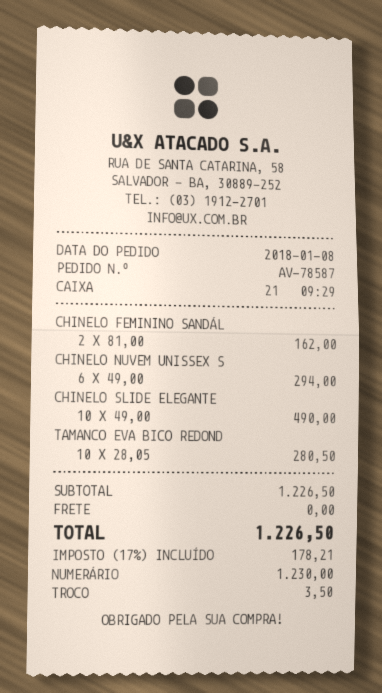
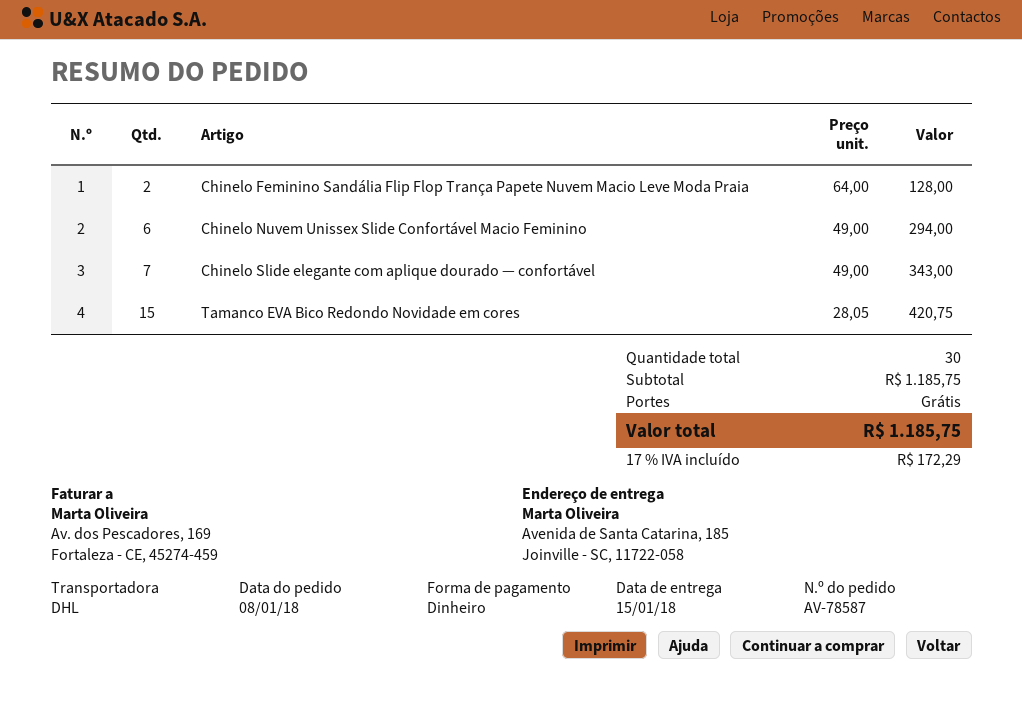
CHINELO FEMININO SANDÁL: 2 x 81.00 = 162.00 -> 2 x 64.00 = 128.00
CHINELO SLIDE ELEGANTE: 10 x 49.00 = 490.00 -> 7 x 49.00 = 343.00
TAMANCO EVA BICO REDOND: 10 x 28.05 = 280.50 -> 15 x 28.05 = 420.75
subtotal: 1226.50 -> 1185.75
tax: 17% = 178.21 -> 17% = 172.29
total: 1226.50 -> 1185.75

